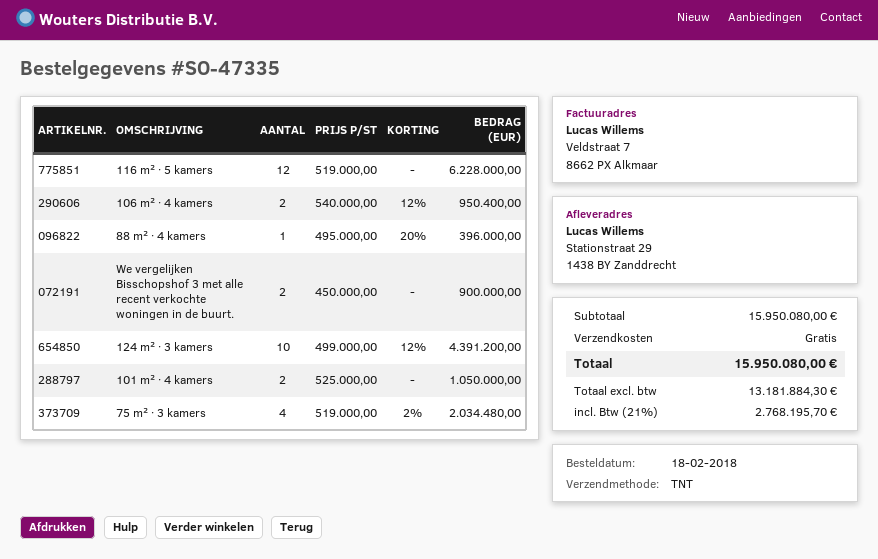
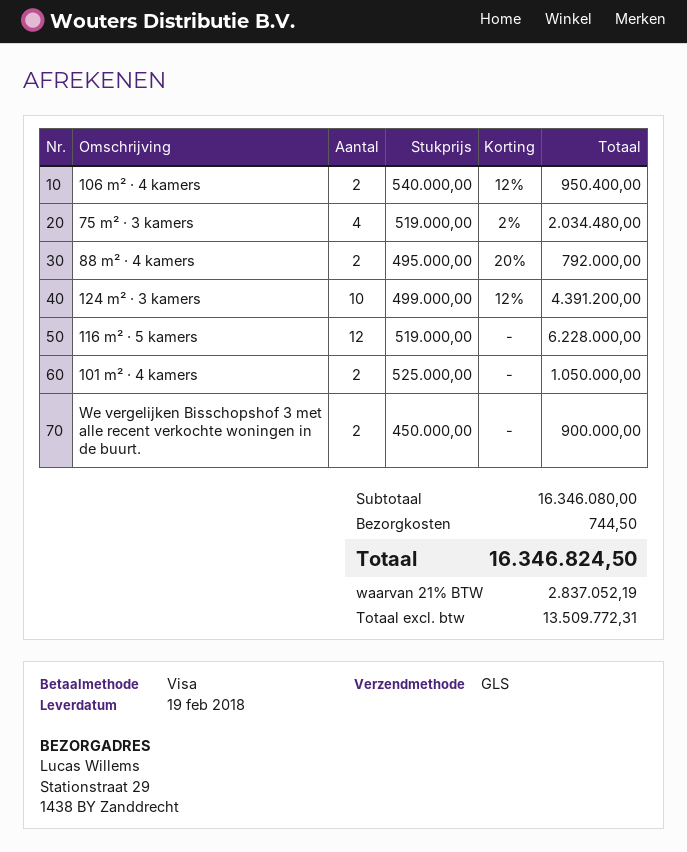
shipping method: TNT -> GLS
88 m² · 4 kamers: 1 x 495000.00 - 20% = 396000.00 -> 2 x 495000.00 - 20% = 792000.00
subtotal: 15950080.00 -> 16346080.00
shipping: 0.00 -> 744.50
net: 13181884.30 -> 13509772.31
tax: 21% = 2768195.70 -> 21% = 2837052.19
total: 15950080.00 -> 16346824.50

